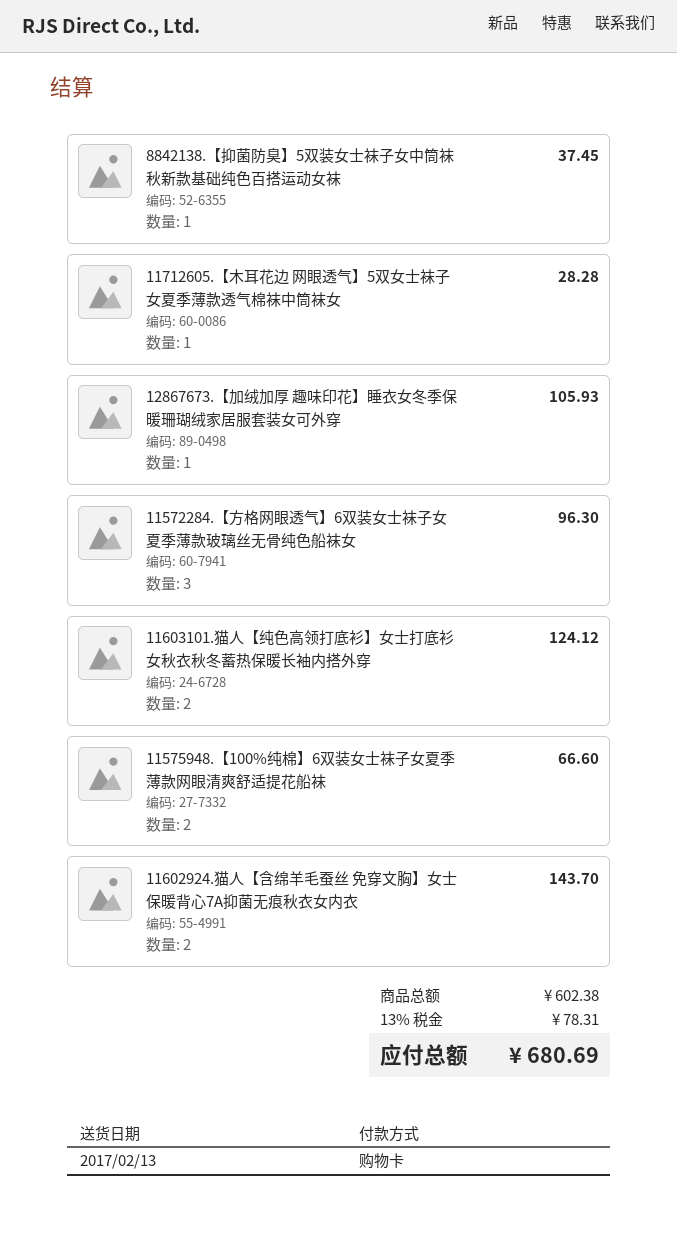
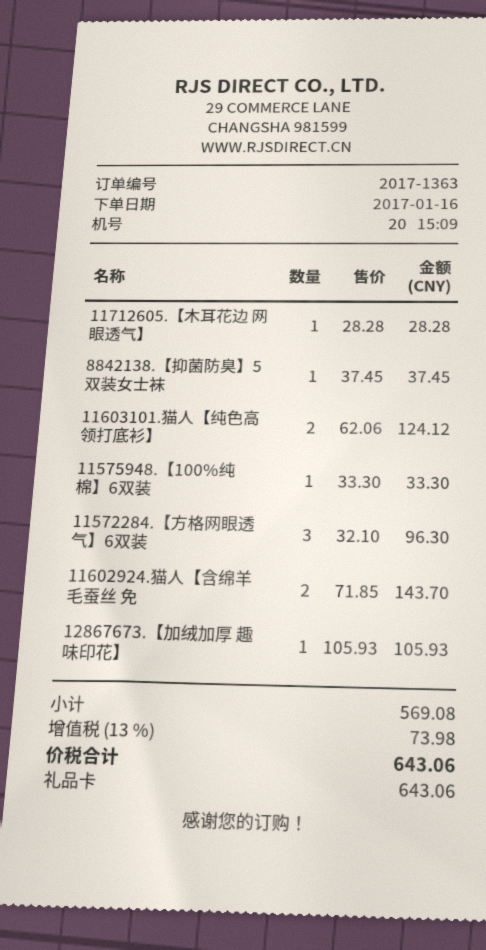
11575948.【100%纯棉】6双装女士袜子女夏季薄款网眼清爽舒适提花船袜: 2 for 66.60 -> 1 for 33.30
subtotal: 602.38 -> 569.08
tax: 13% = 78.31 -> 13% = 73.98
total: 680.69 -> 643.06

